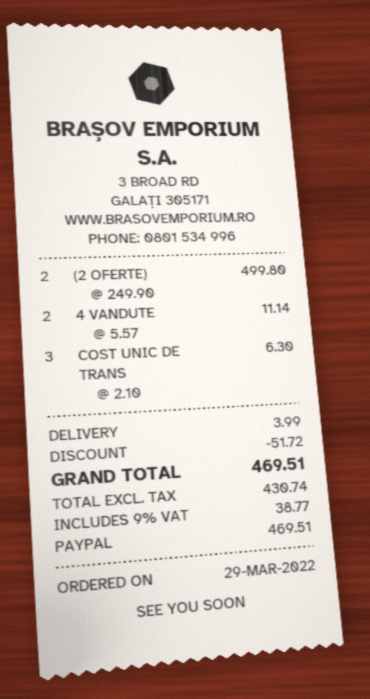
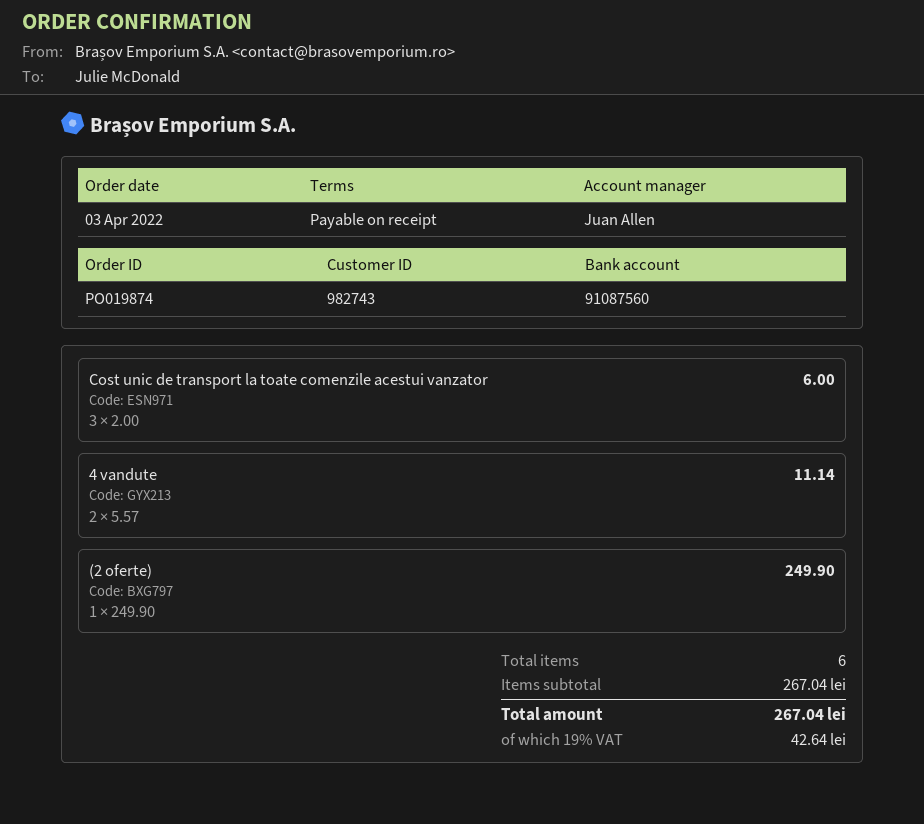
order date: 2022-03-29 -> 2022-04-03
(2 OFERTE): 2 x 249.90 = 499.80 -> 1 x 249.90 = 249.90
COST UNIC DE TRANS: 3 x 2.10 = 6.30 -> 3 x 2.00 = 6.00
discount: 51.72 -> none
shipping: 3.99 -> none
tax: 9% = 38.77 -> 19% = 42.64
total: 469.51 -> 267.04

